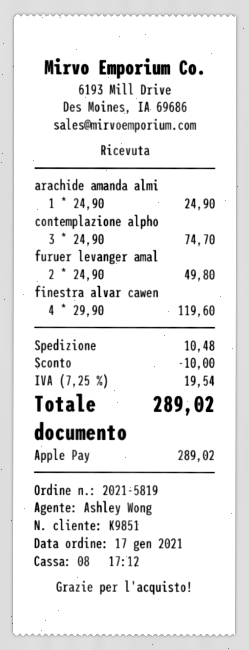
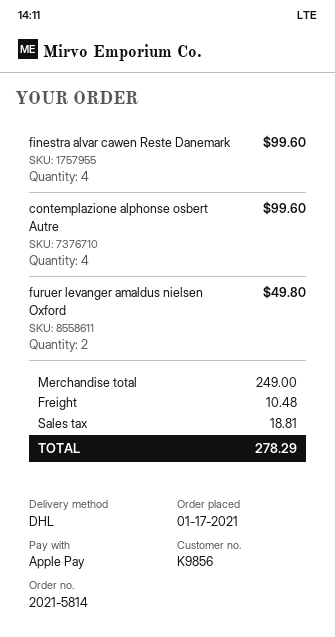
order number: 2021-5819 -> 2021-5814
customer number: K9851 -> K9856
arachide amanda almi: 1 for 24.90 -> none
contemplazione alpho: 3 for 74.70 -> 4 for 99.60
finestra alvar cawen: 4 for 119.60 -> 4 for 99.60
discount: 10.00 -> none
tax: 19.54 -> 18.81
total: 289.02 -> 278.29

